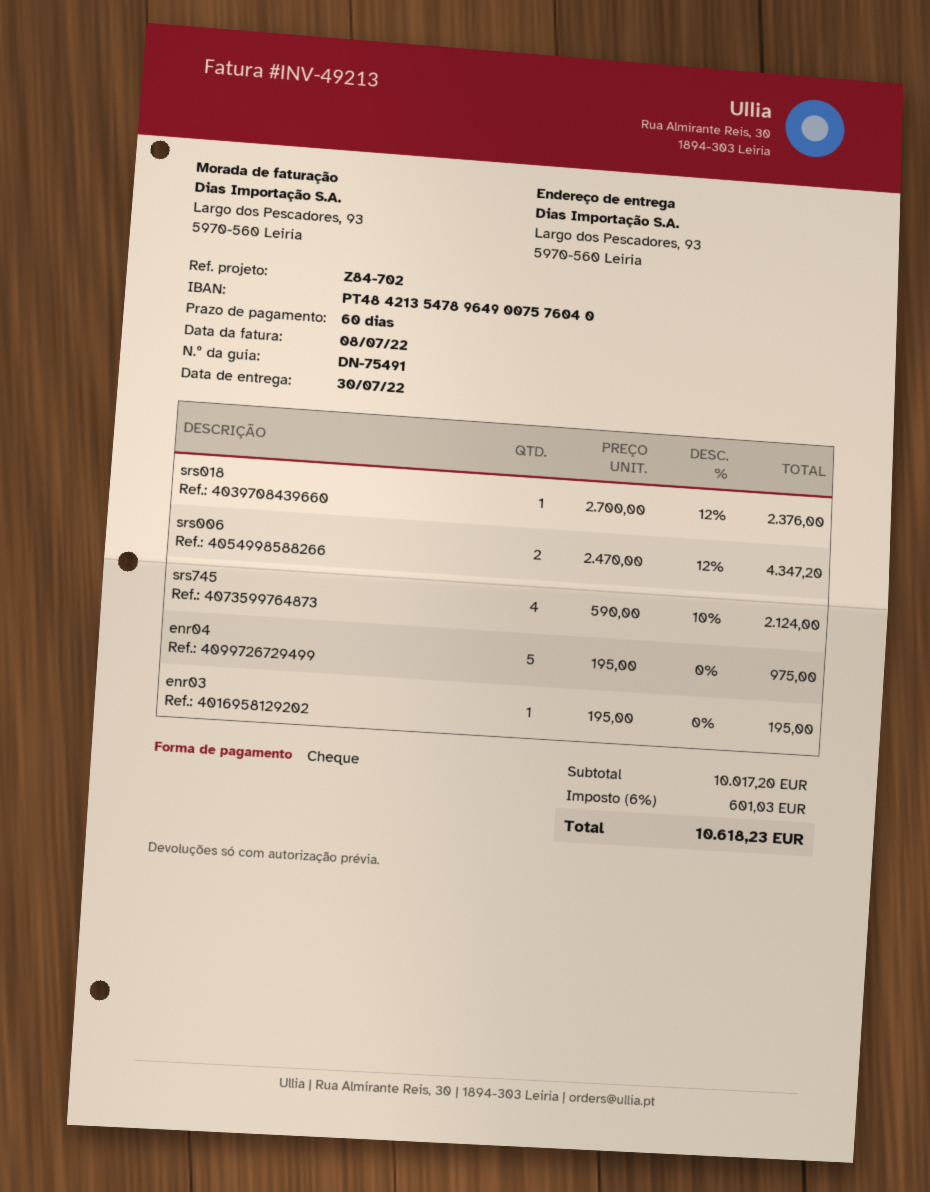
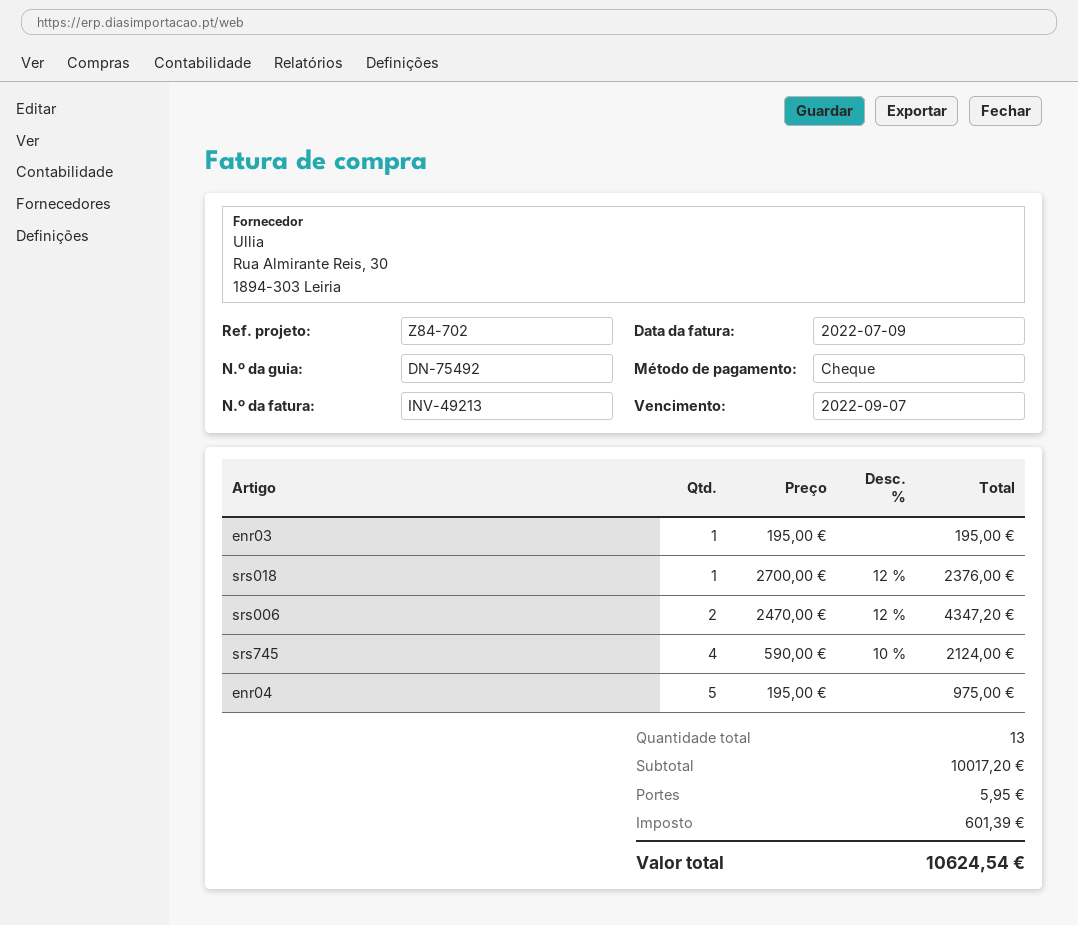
delivery note number: DN-75491 -> DN-75492
invoice date: 2022-07-08 -> 2022-07-09
shipping: none -> 5.95
tax: 601.03 -> 601.39
total: 10618.23 -> 10624.54

